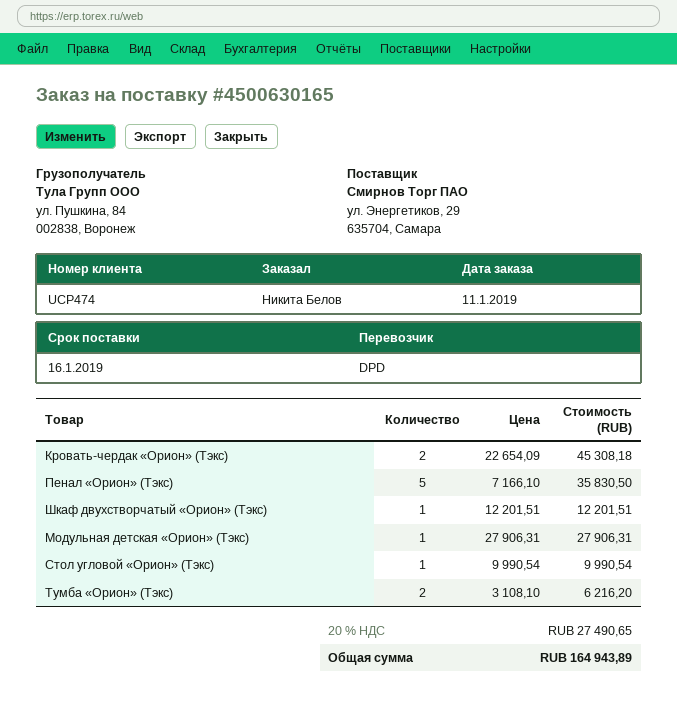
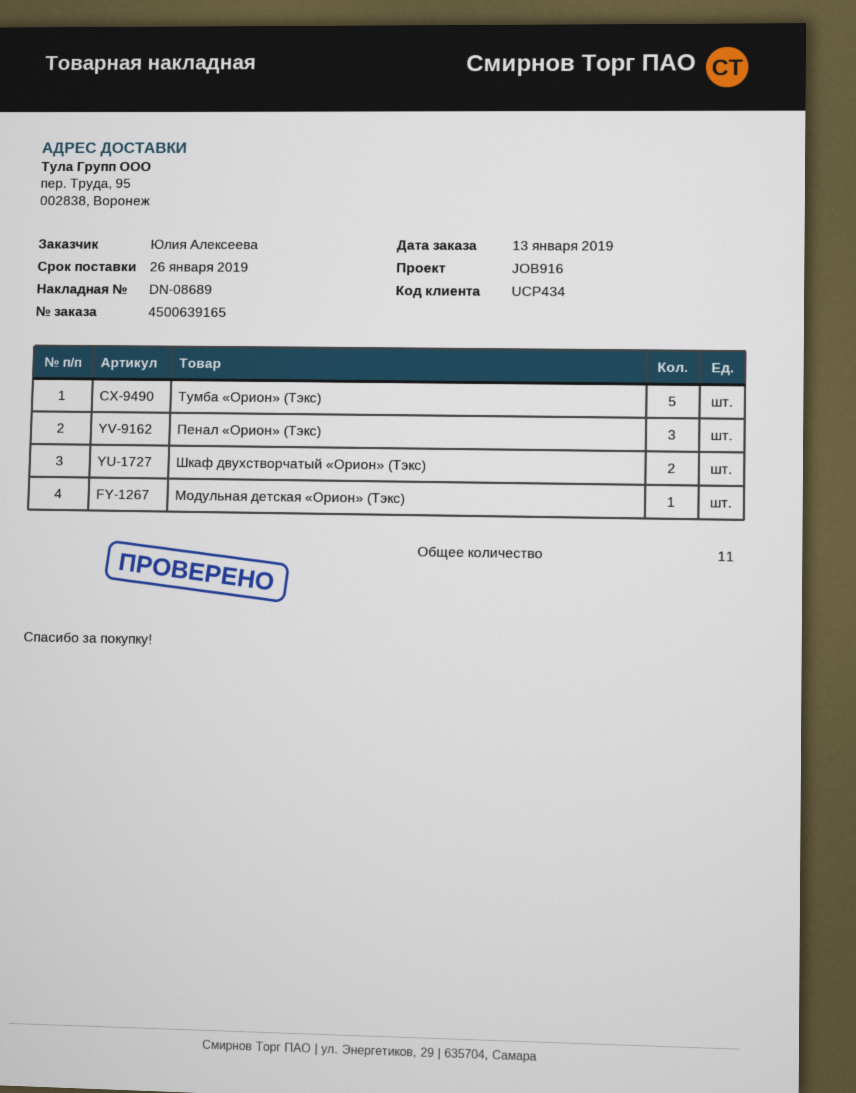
order number: 4500630165 -> 4500639165
order date: 2019-01-11 -> 2019-01-13
delivery date: 2019-01-16 -> 2019-01-26
customer number: UCP474 -> UCP434
ordered by: Никита Белов -> Юлия Алексеева
ship to: ул. Пушкина, 84, 002838, Воронеж -> пер. Труда, 95, 002838, Воронеж
Кровать-чердак «Орион» (Тэкс): 2 -> none
Пенал «Орион» (Тэкс): 5 -> 3
Шкаф двухстворчатый «Орион» (Тэкс): 1 -> 2
Стол угловой «Орион» (Тэкс): 1 -> none
Тумба «Орион» (Тэкс): 2 -> 5

